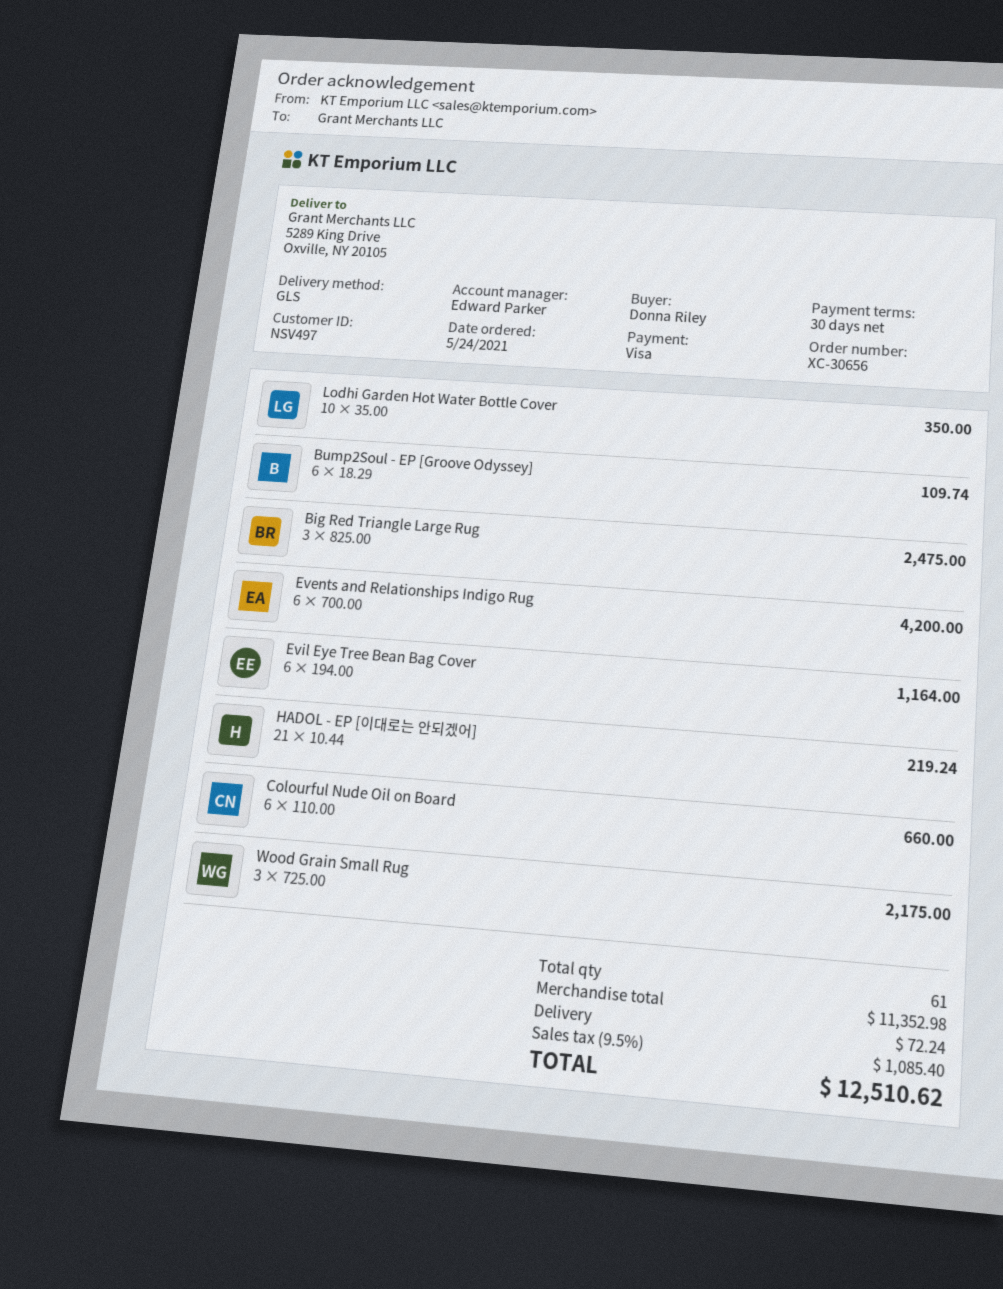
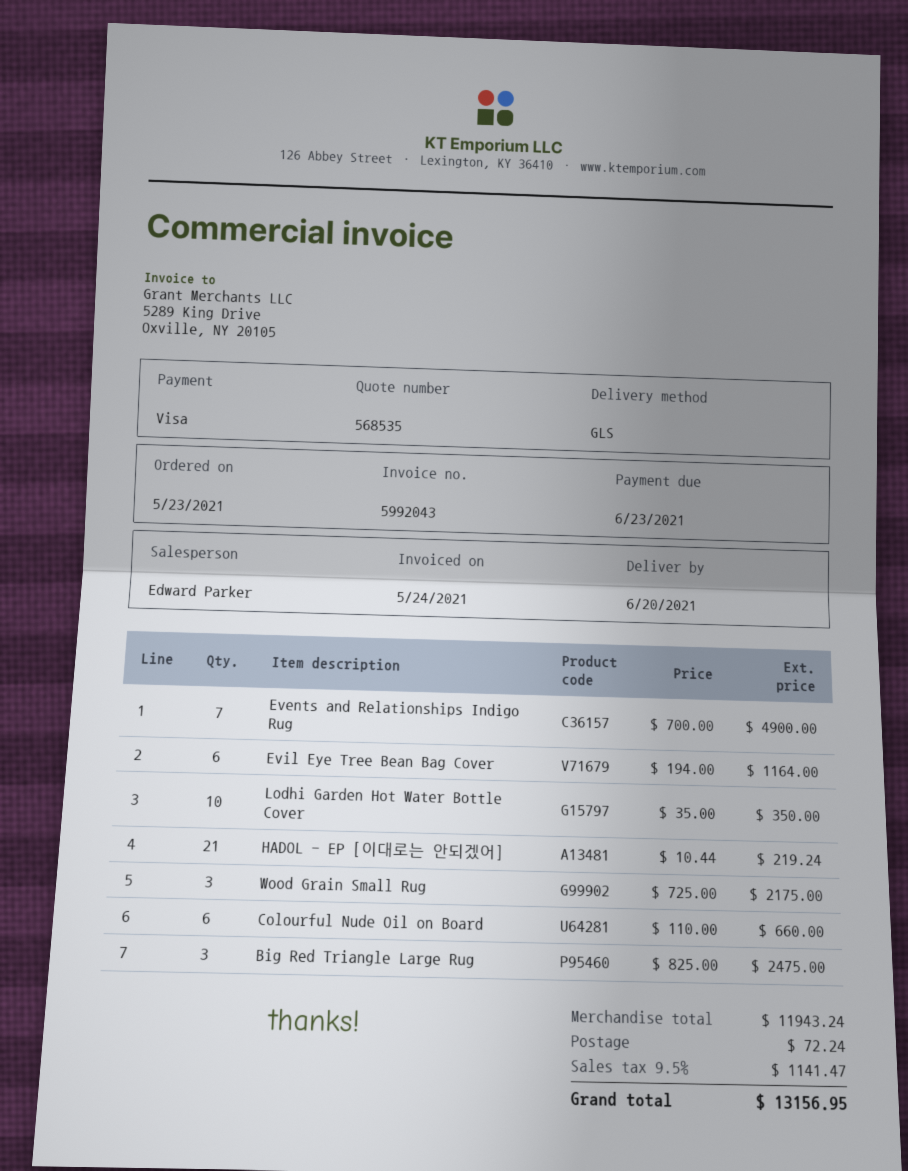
order date: 2021-05-24 -> 2021-05-23
Bump2Soul - EP [Groove Odyssey]: 6 x 18.29 = 109.74 -> none
Events and Relationships Indigo Rug: 6 x 700.00 = 4200.00 -> 7 x 700.00 = 4900.00
subtotal: 11352.98 -> 11943.24
tax: 9.5% = 1085.40 -> 9.5% = 1141.47
total: 12510.62 -> 13156.95

